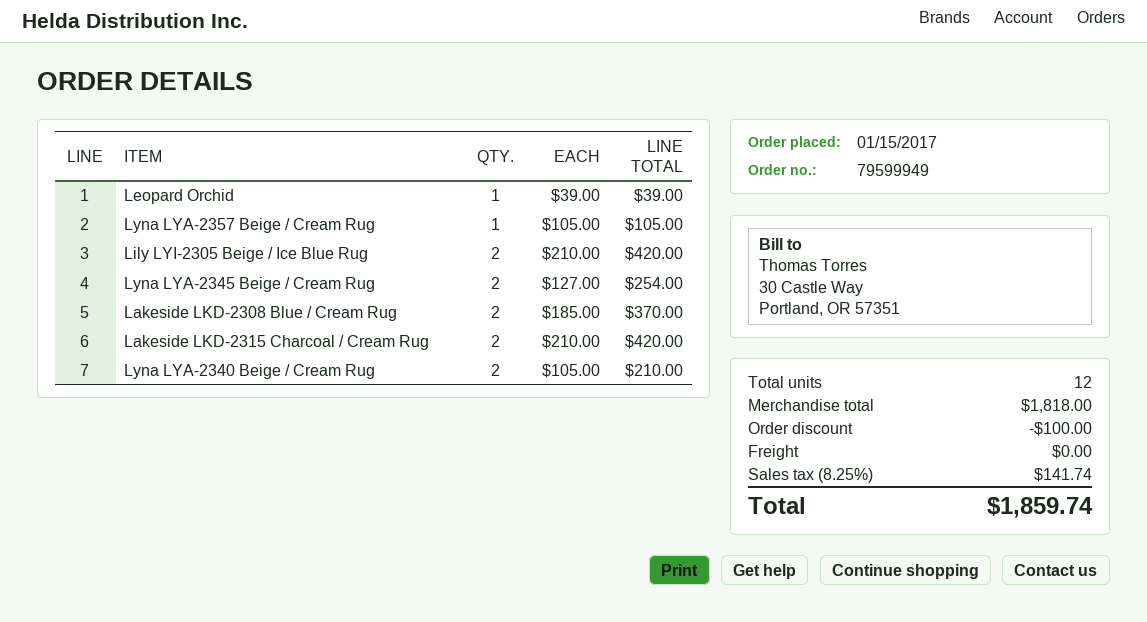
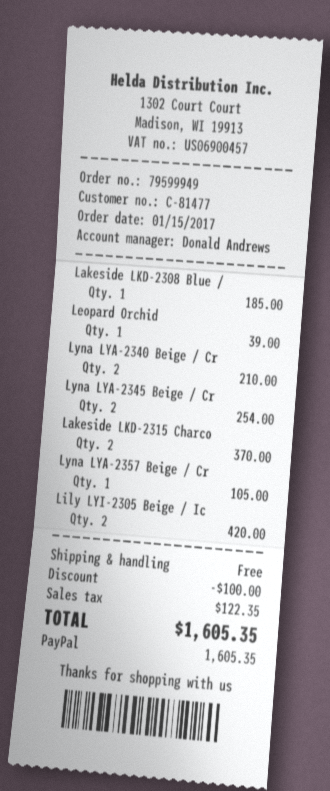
Lakeside LKD-2308 Blue / Cream Rug: 2 for 370.00 -> 1 for 185.00
Lakeside LKD-2315 Charcoal / Cream Rug: 2 for 420.00 -> 2 for 370.00
tax: 141.74 -> 122.35
total: 1859.74 -> 1605.35

